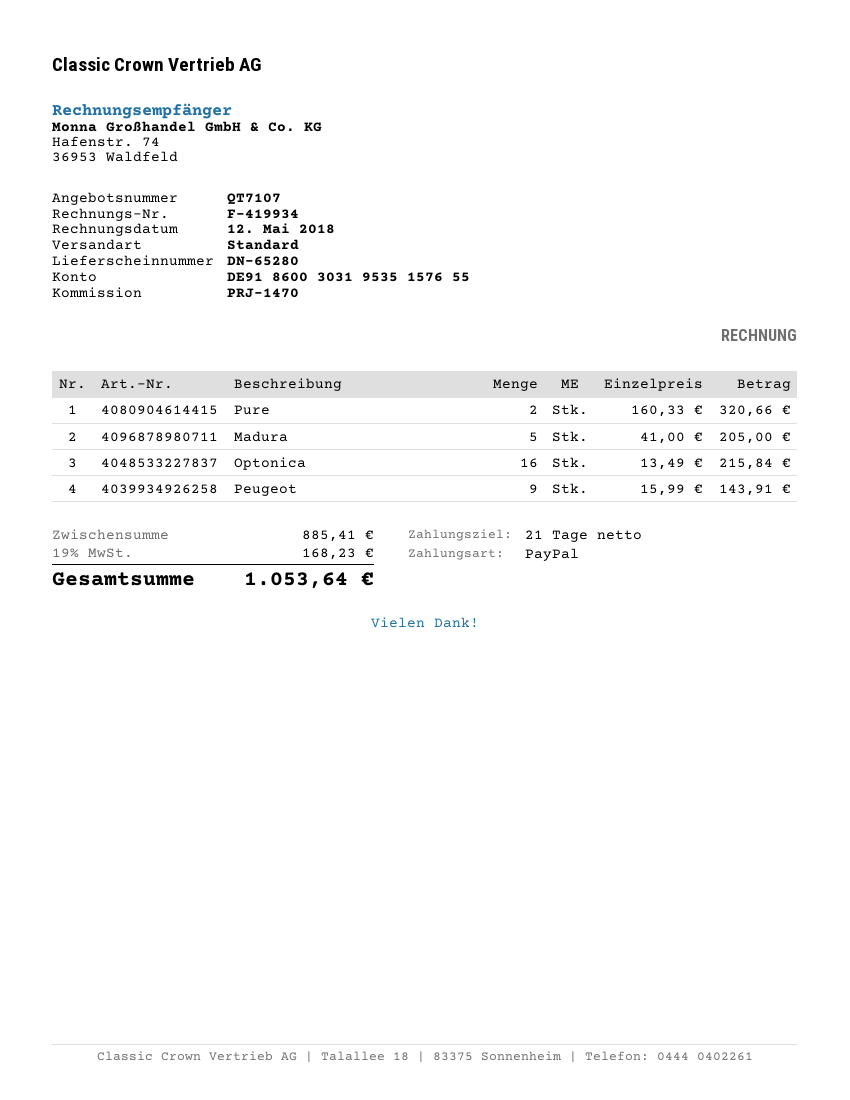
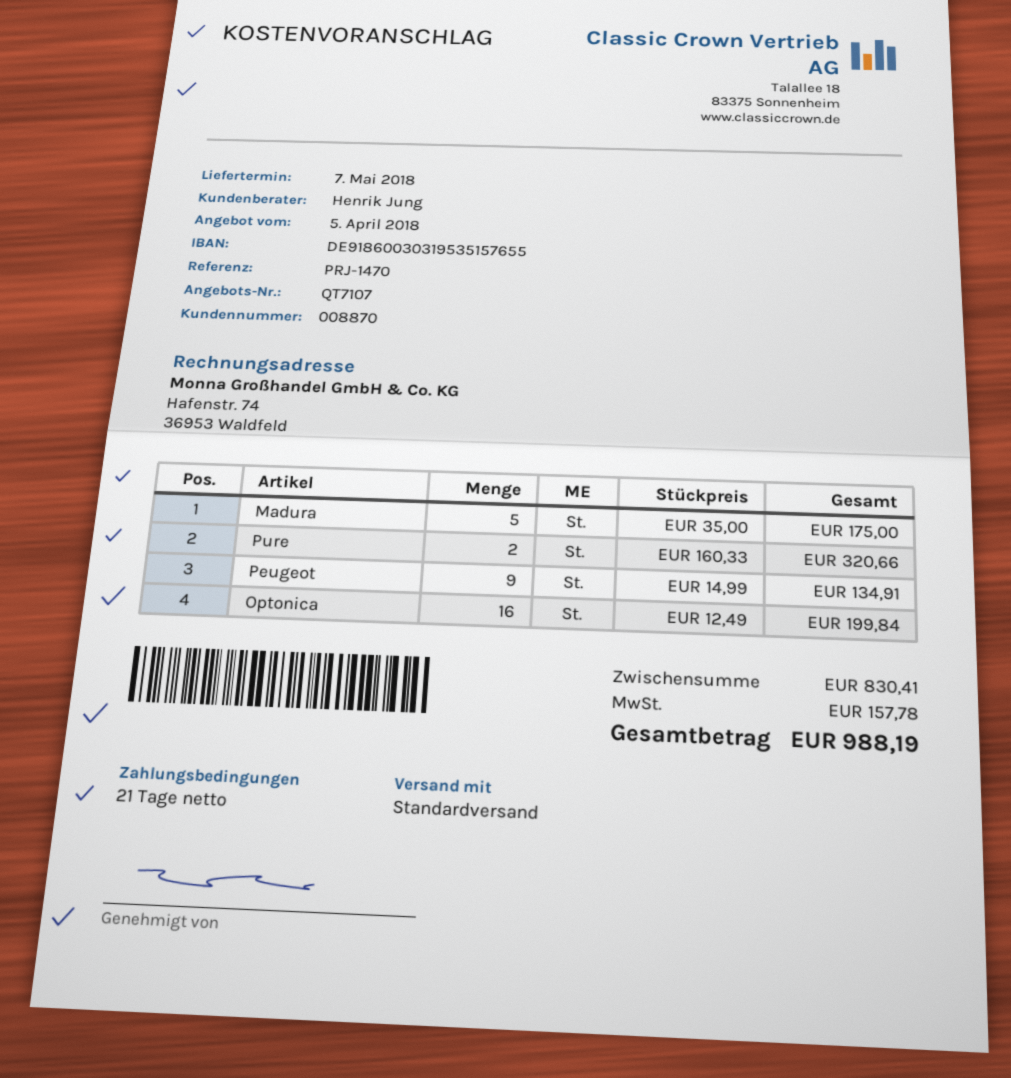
Madura: 5 x 41.00 = 205.00 -> 5 x 35.00 = 175.00
Optonica: 16 x 13.49 = 215.84 -> 16 x 12.49 = 199.84
Peugeot: 9 x 15.99 = 143.91 -> 9 x 14.99 = 134.91
subtotal: 885.41 -> 830.41
tax: 168.23 -> 157.78
total: 1053.64 -> 988.19

